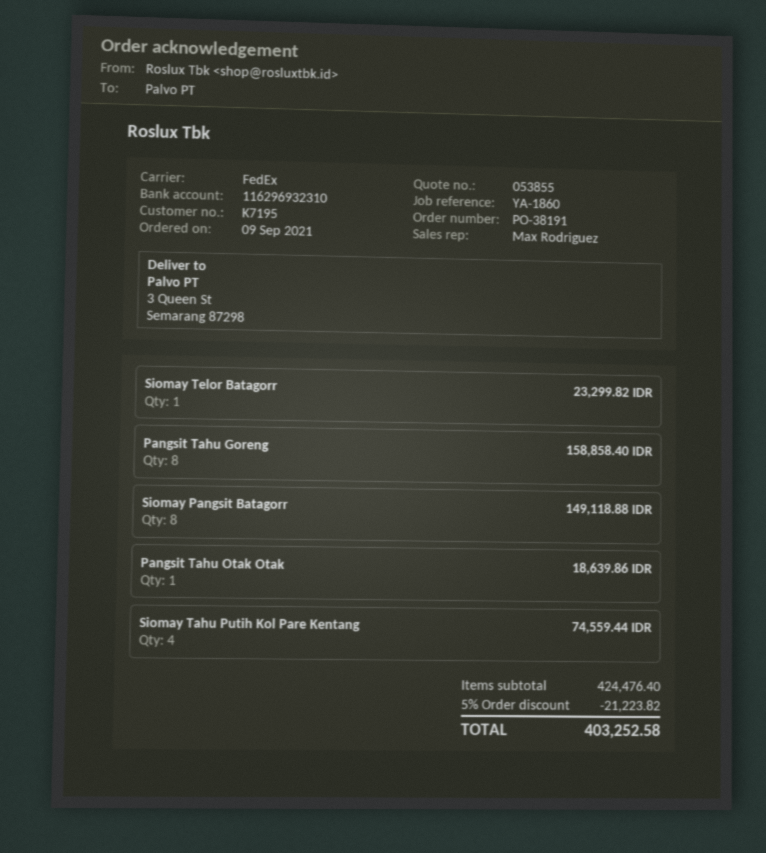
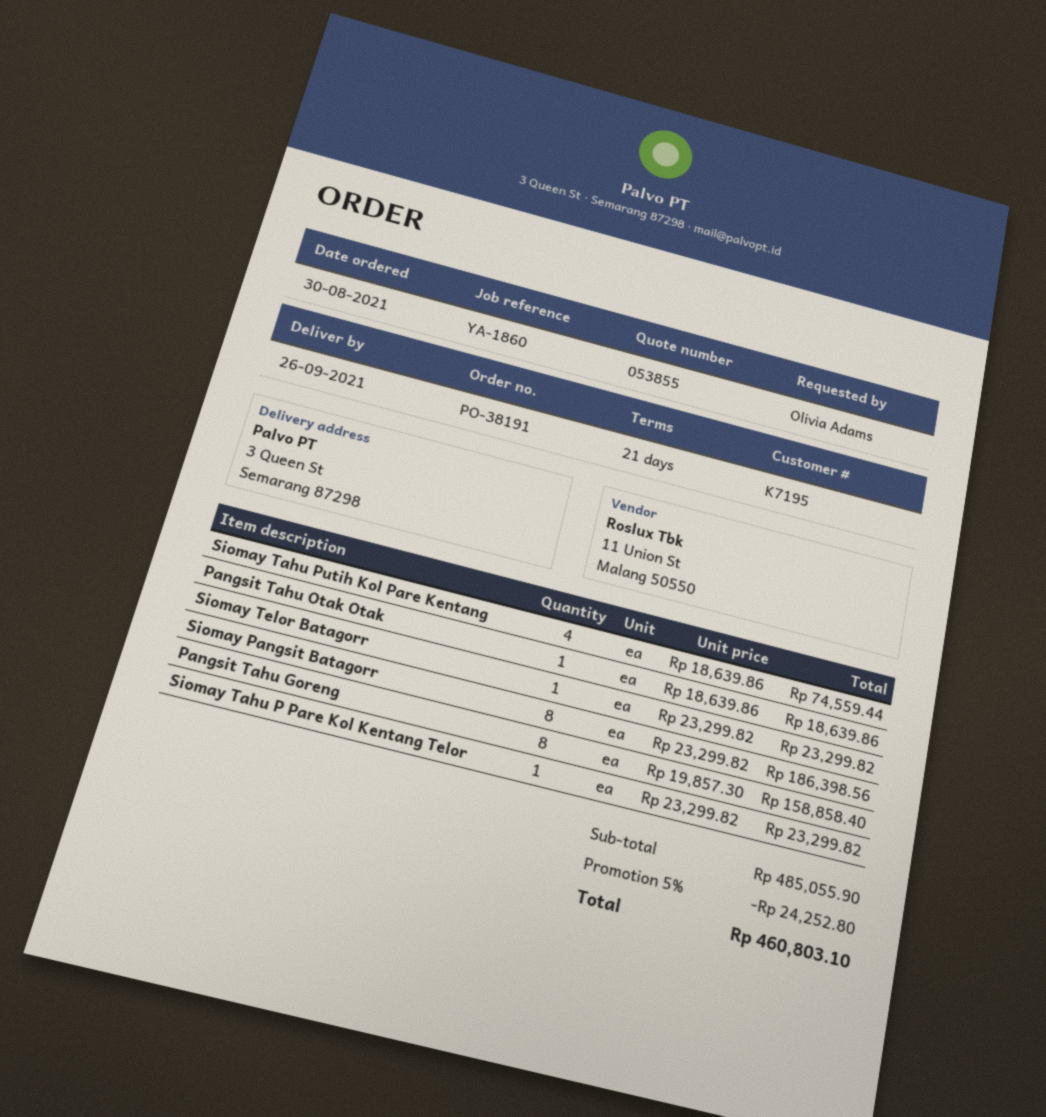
order date: 2021-09-09 -> 2021-08-30
Siomay Pangsit Batagorr: 8 for 149118.88 -> 8 for 186398.56
Siomay Tahu P Pare Kol Kentang Telor: none -> 1 for 23299.82
subtotal: 424476.40 -> 485055.90
discount: 5% = 21223.82 -> 5% = 24252.80
total: 403252.58 -> 460803.10

